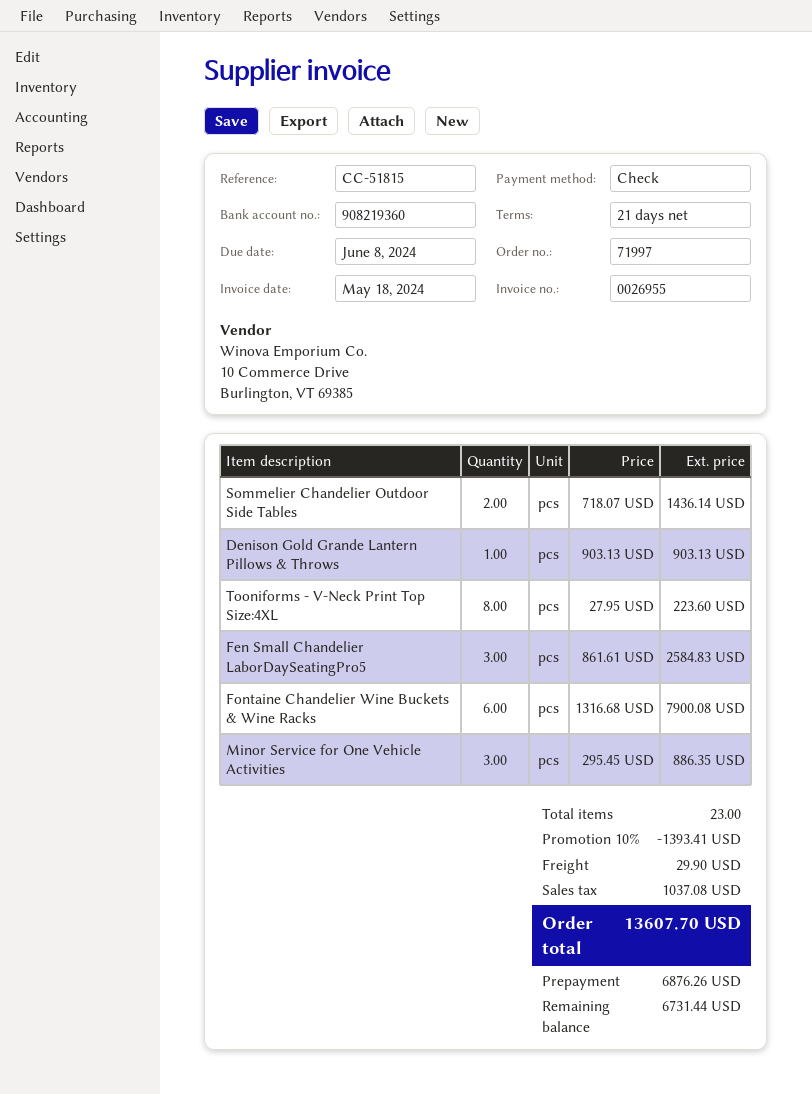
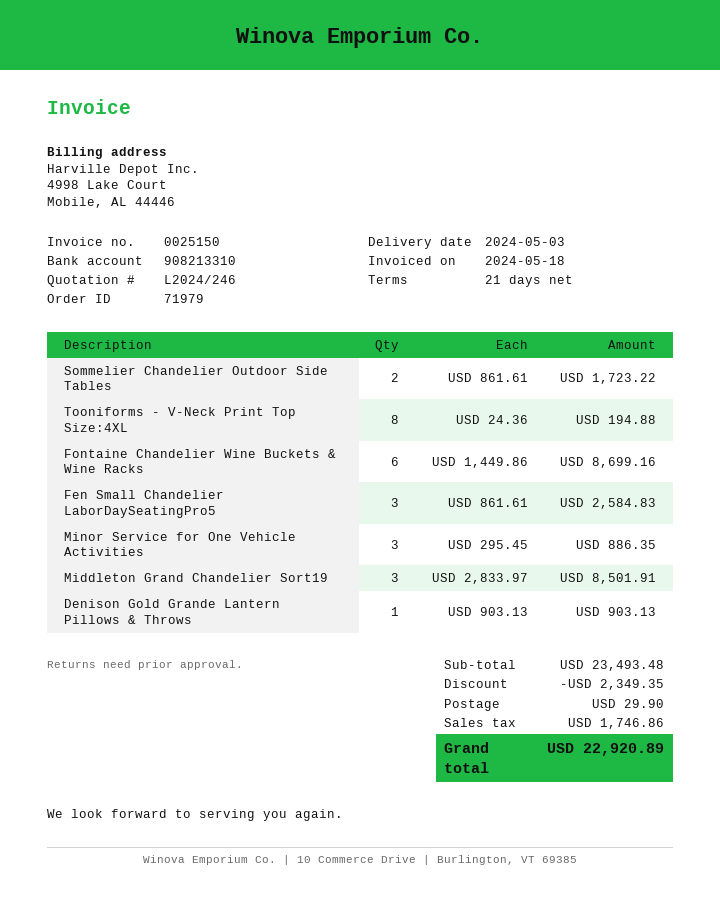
order number: 71997 -> 71979
invoice number: 0026955 -> 0025150
bank account: 908219360 -> 908213310
Sommelier Chandelier Outdoor Side Tables: 2 x 718.07 = 1436.14 -> 2 x 861.61 = 1723.22
Tooniforms - V-Neck Print Top Size:4XL: 8 x 27.95 = 223.60 -> 8 x 24.36 = 194.88
Fontaine Chandelier Wine Buckets & Wine Racks: 6 x 1316.68 = 7900.08 -> 6 x 1449.86 = 8699.16
Middleton Grand Chandelier Sort19: none -> 3 x 2833.97 = 8501.91
discount: 1393.41 -> 2349.35
tax: 1037.08 -> 1746.86
total: 13607.70 -> 22920.89

